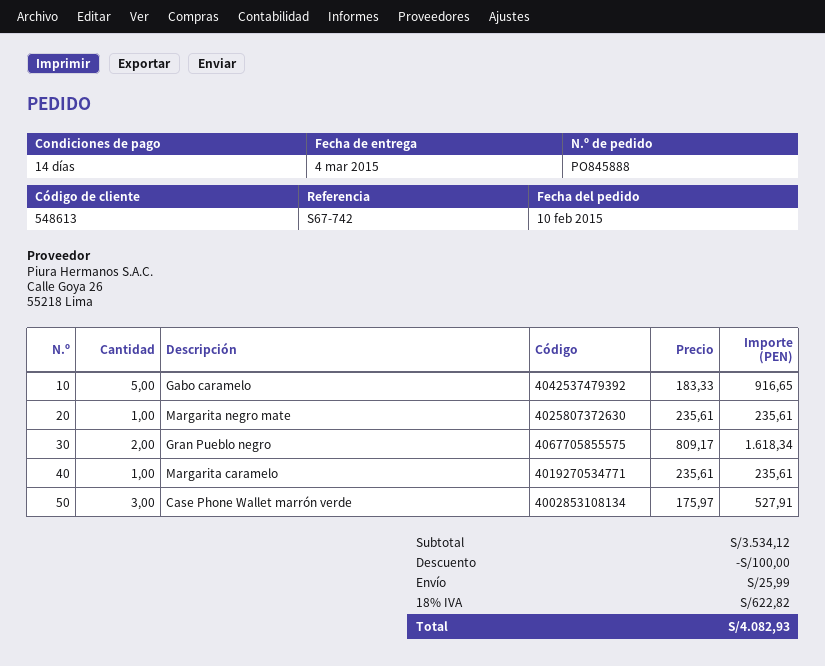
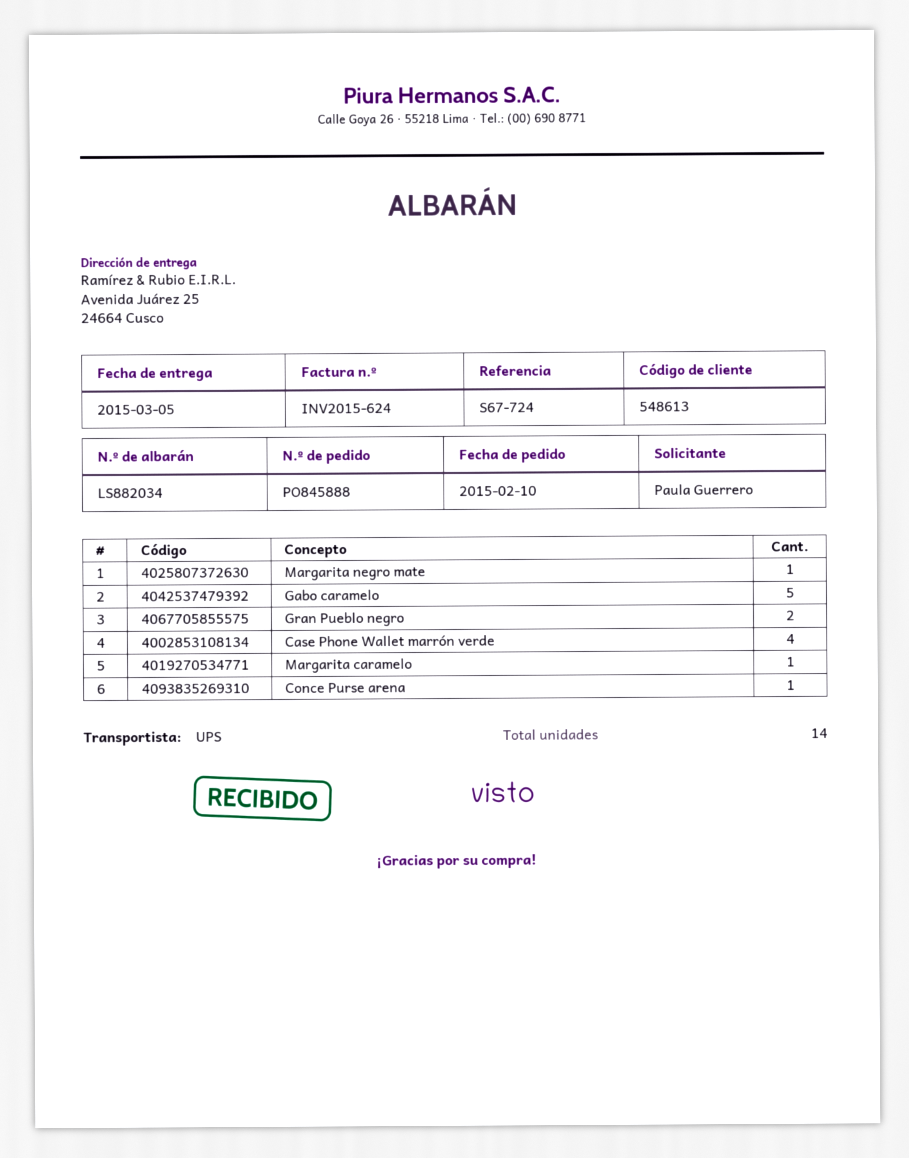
delivery date: 2015-03-04 -> 2015-03-05
reference: S67-742 -> S67-724
Case Phone Wallet marrón verde: 3 -> 4
Conce Purse arena: none -> 1

